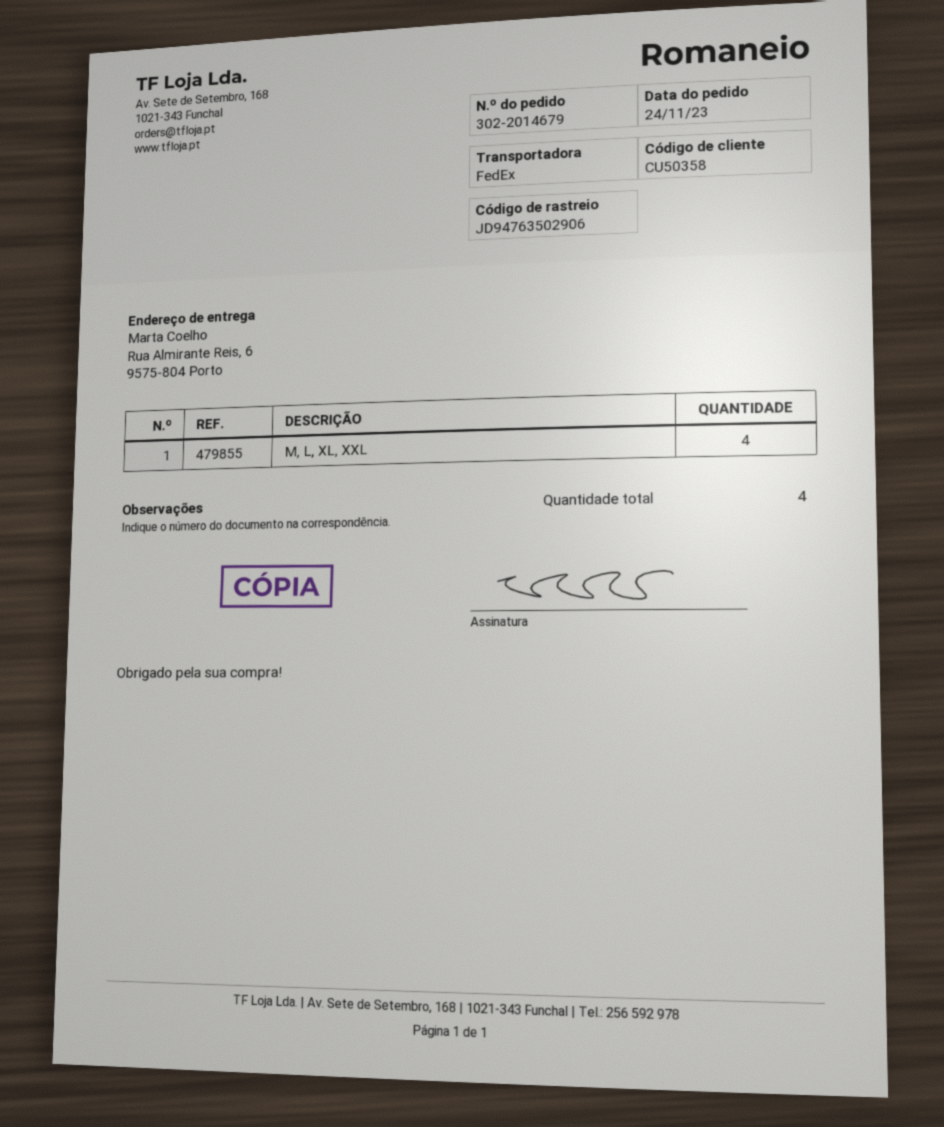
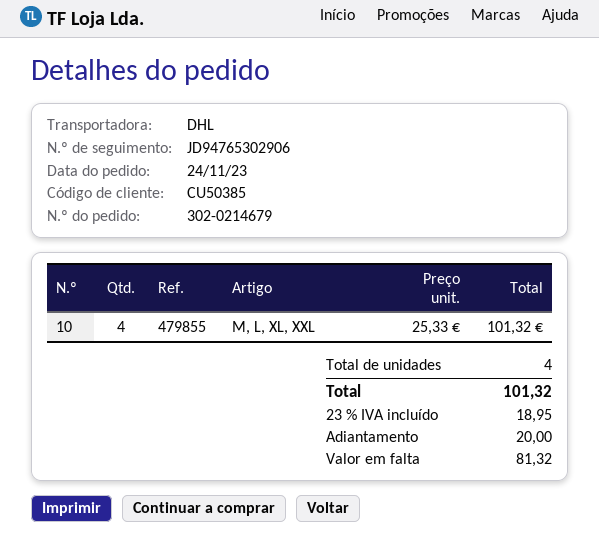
order number: 302-2014679 -> 302-0214679
customer number: CU50358 -> CU50385
shipping method: FedEx -> DHL
tracking number: JD94763502906 -> JD94765302906

